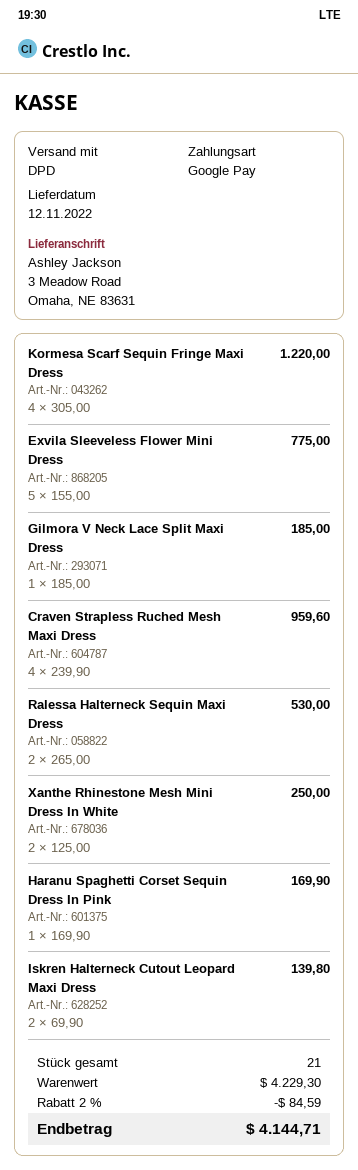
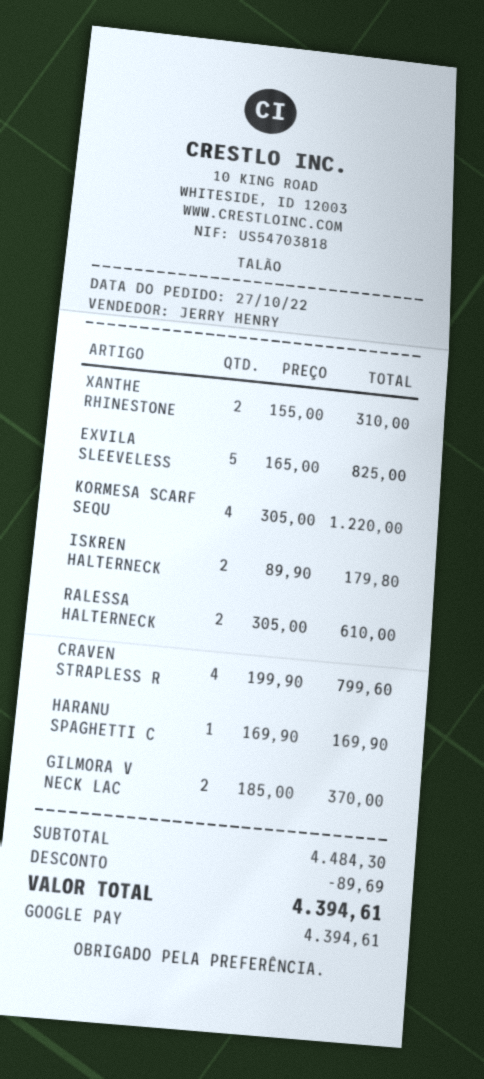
Exvila Sleeveless Flower Mini Dress: 5 x 155.00 = 775.00 -> 5 x 165.00 = 825.00
Gilmora V Neck Lace Split Maxi Dress: 1 x 185.00 = 185.00 -> 2 x 185.00 = 370.00
Craven Strapless Ruched Mesh Maxi Dress: 4 x 239.90 = 959.60 -> 4 x 199.90 = 799.60
Ralessa Halterneck Sequin Maxi Dress: 2 x 265.00 = 530.00 -> 2 x 305.00 = 610.00
Xanthe Rhinestone Mesh Mini Dress In White: 2 x 125.00 = 250.00 -> 2 x 155.00 = 310.00
Iskren Halterneck Cutout Leopard Maxi Dress: 2 x 69.90 = 139.80 -> 2 x 89.90 = 179.80
subtotal: 4229.30 -> 4484.30
discount: 84.59 -> 89.69
total: 4144.71 -> 4394.61

